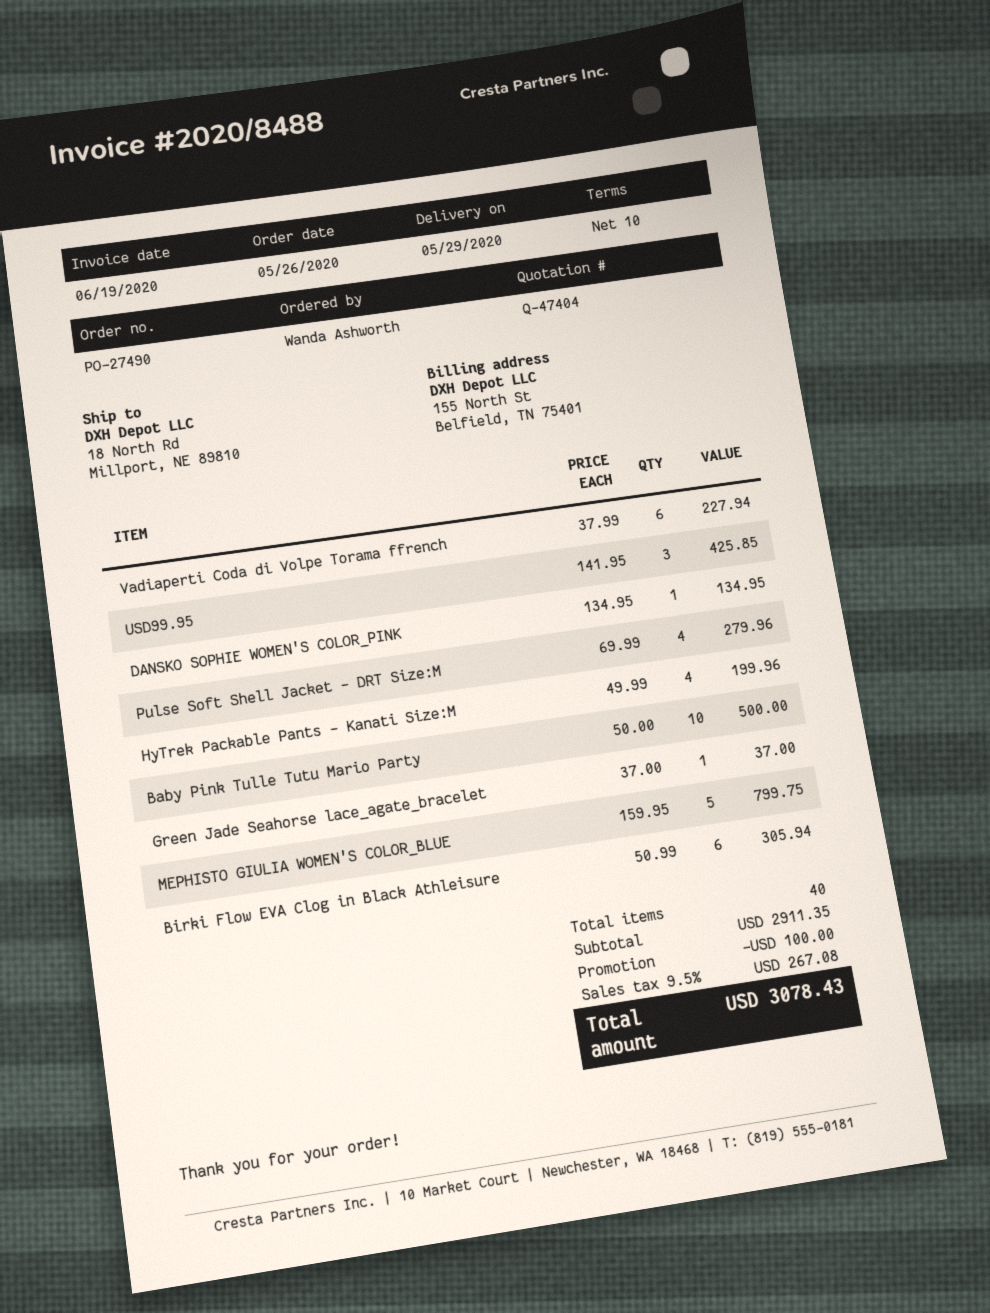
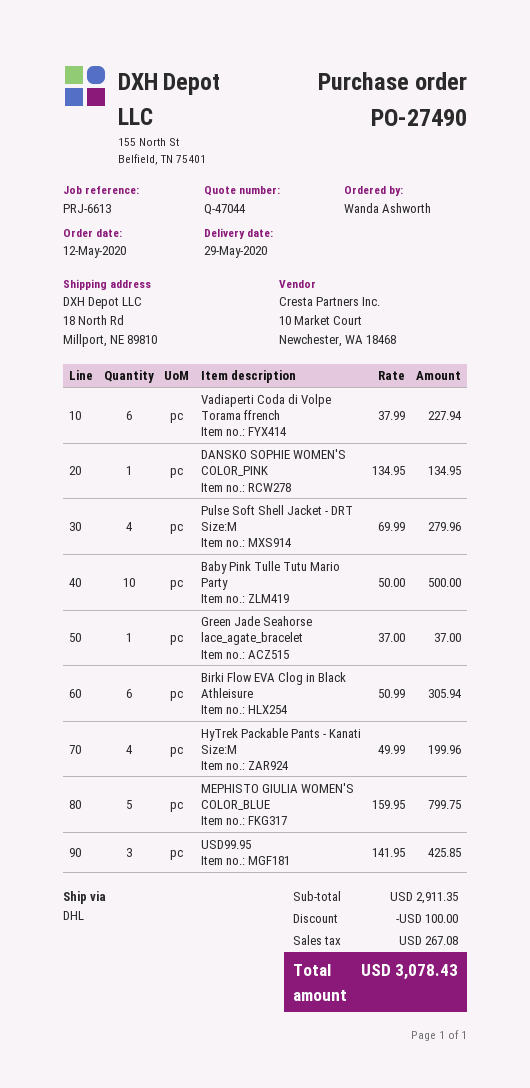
quote number: Q-47404 -> Q-47044
order date: 2020-05-26 -> 2020-05-12

